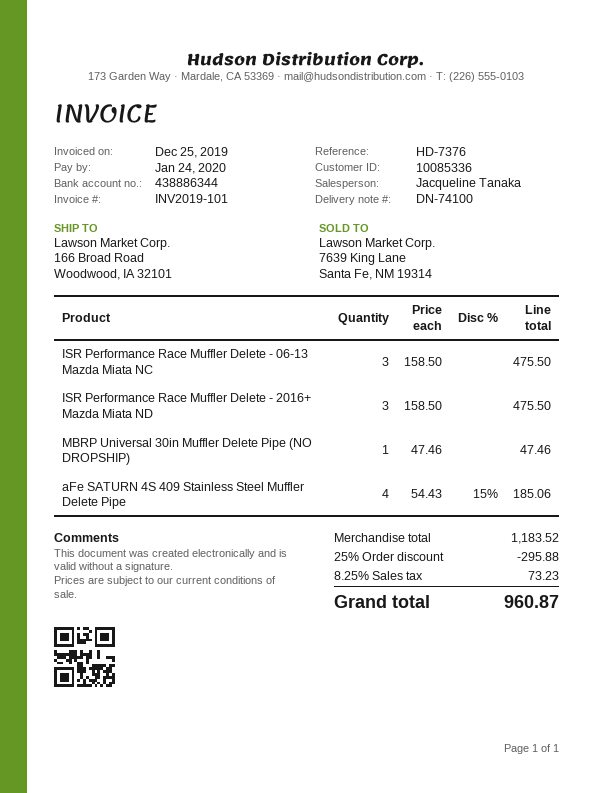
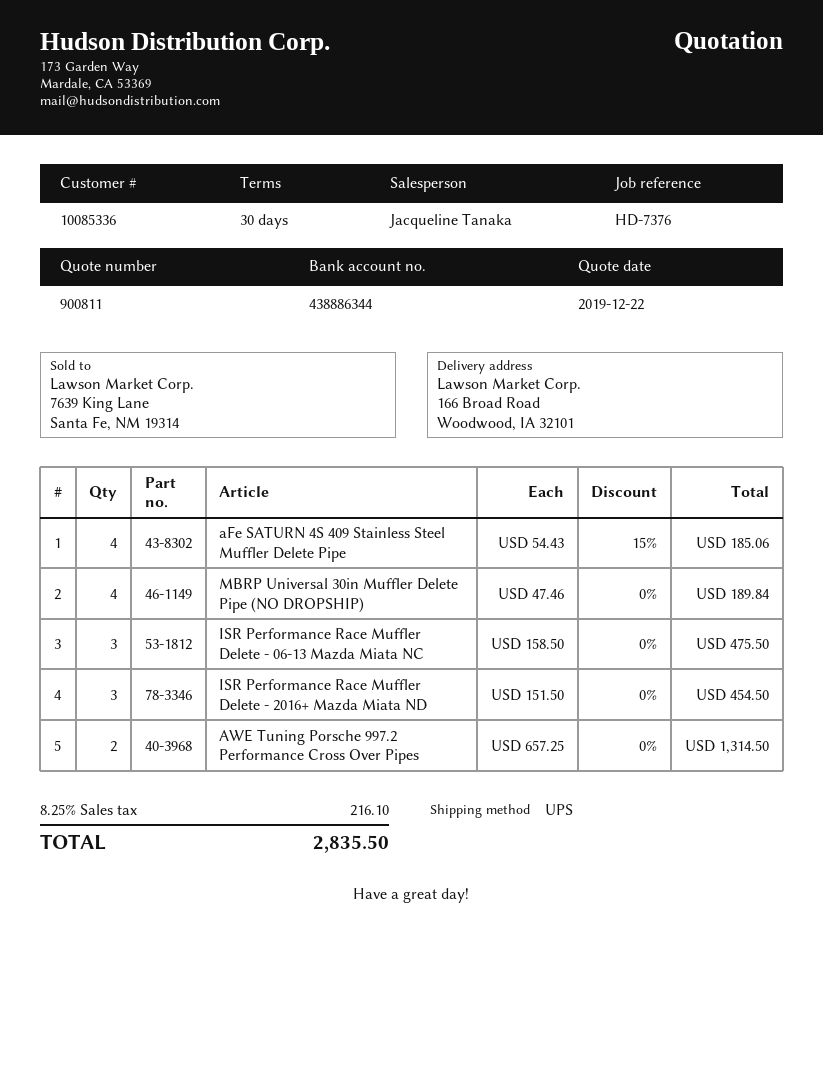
ISR Performance Race Muffler Delete - 2016+ Mazda Miata ND: 3 x 158.50 = 475.50 -> 3 x 151.50 = 454.50
MBRP Universal 30in Muffler Delete Pipe (NO DROPSHIP): 1 x 47.46 = 47.46 -> 4 x 47.46 = 189.84
AWE Tuning Porsche 997.2 Performance Cross Over Pipes: none -> 2 x 657.25 = 1314.50
discount: 25% = 295.88 -> none
tax: 8.25% = 73.23 -> 8.25% = 216.10
total: 960.87 -> 2835.50

